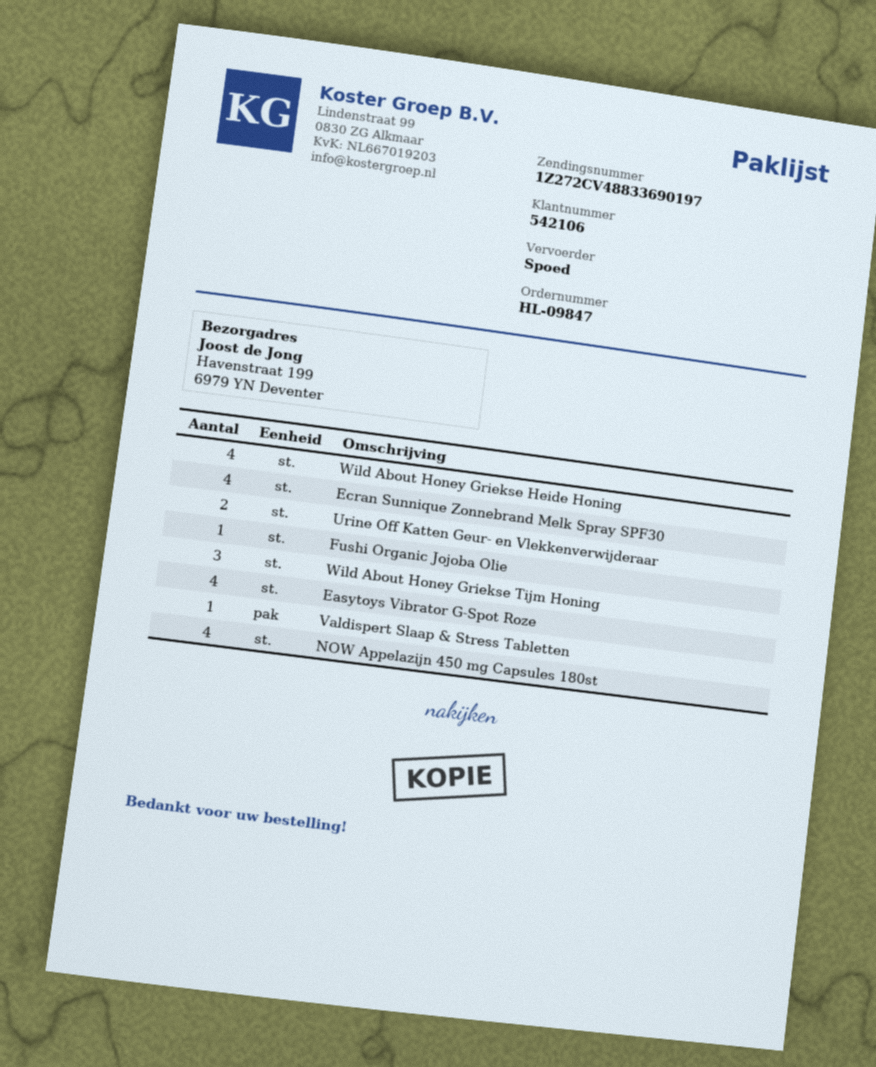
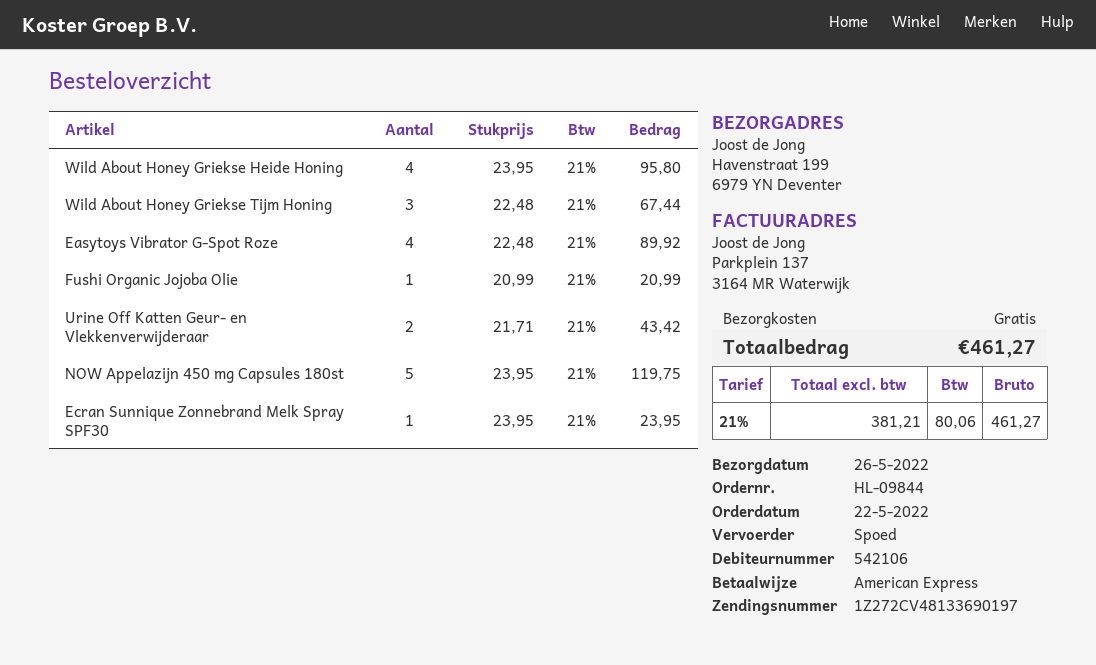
order number: HL-09847 -> HL-09844
tracking number: 1Z272CV48833690197 -> 1Z272CV48133690197
Ecran Sunnique Zonnebrand Melk Spray SPF30: 4 -> 1
Valdispert Slaap & Stress Tabletten: 1 -> none
NOW Appelazijn 450 mg Capsules 180st: 4 -> 5

